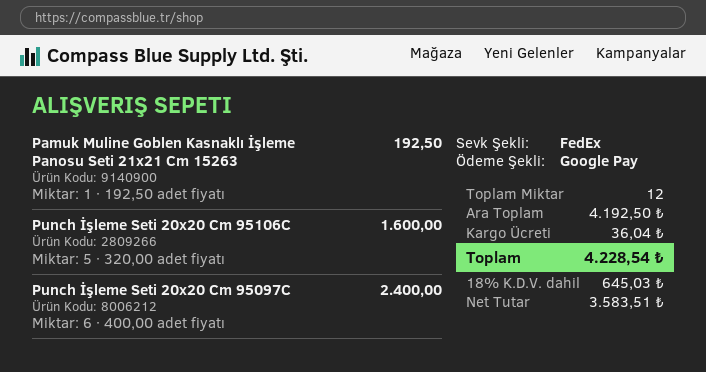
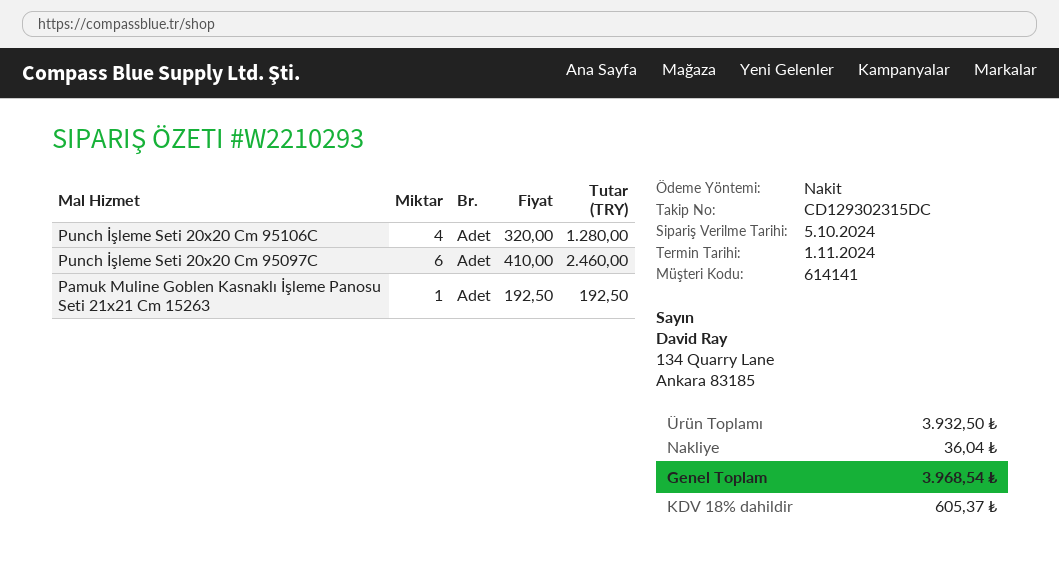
payment method: Google Pay -> cash
Punch İşleme Seti 20x20 Cm 95106C: 5 x 320.00 = 1600.00 -> 4 x 320.00 = 1280.00
Punch İşleme Seti 20x20 Cm 95097C: 6 x 400.00 = 2400.00 -> 6 x 410.00 = 2460.00
subtotal: 4192.50 -> 3932.50
tax: 18% = 645.03 -> 18% = 605.37
total: 4228.54 -> 3968.54

